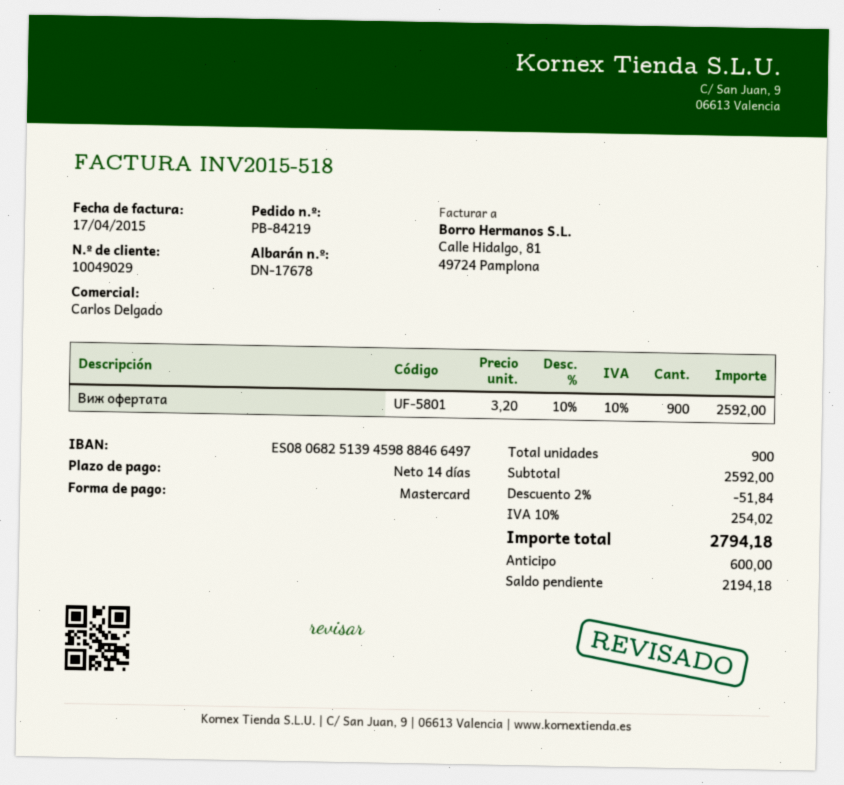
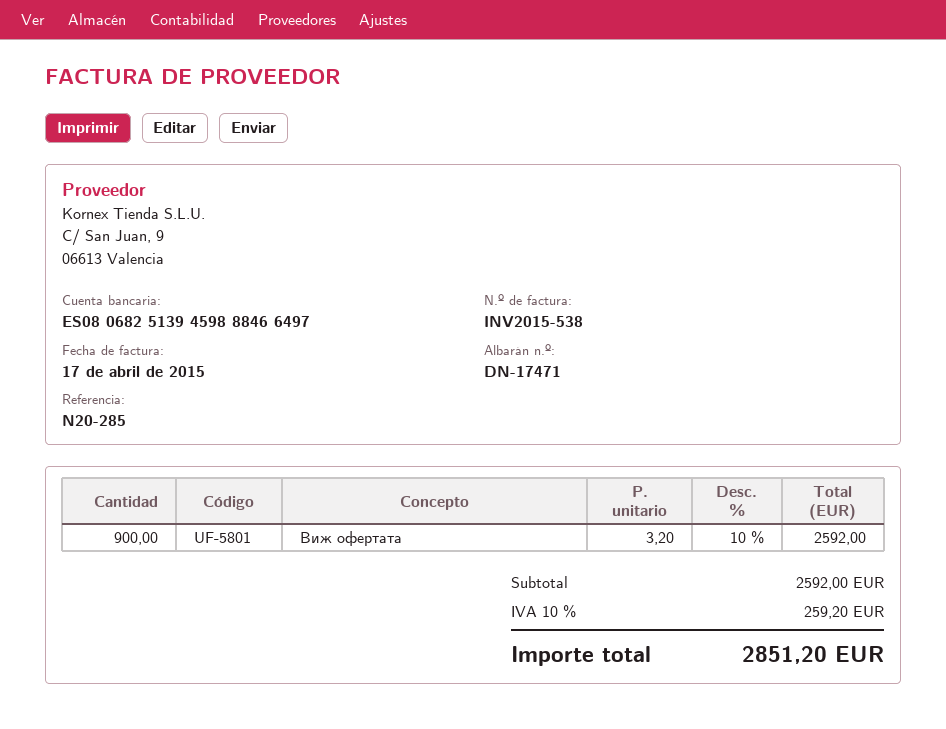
delivery note number: DN-17678 -> DN-17471
invoice number: INV2015-518 -> INV2015-538
discount: 2% = 51.84 -> none
tax: 10% = 254.02 -> 10% = 259.20
total: 2794.18 -> 2851.20

